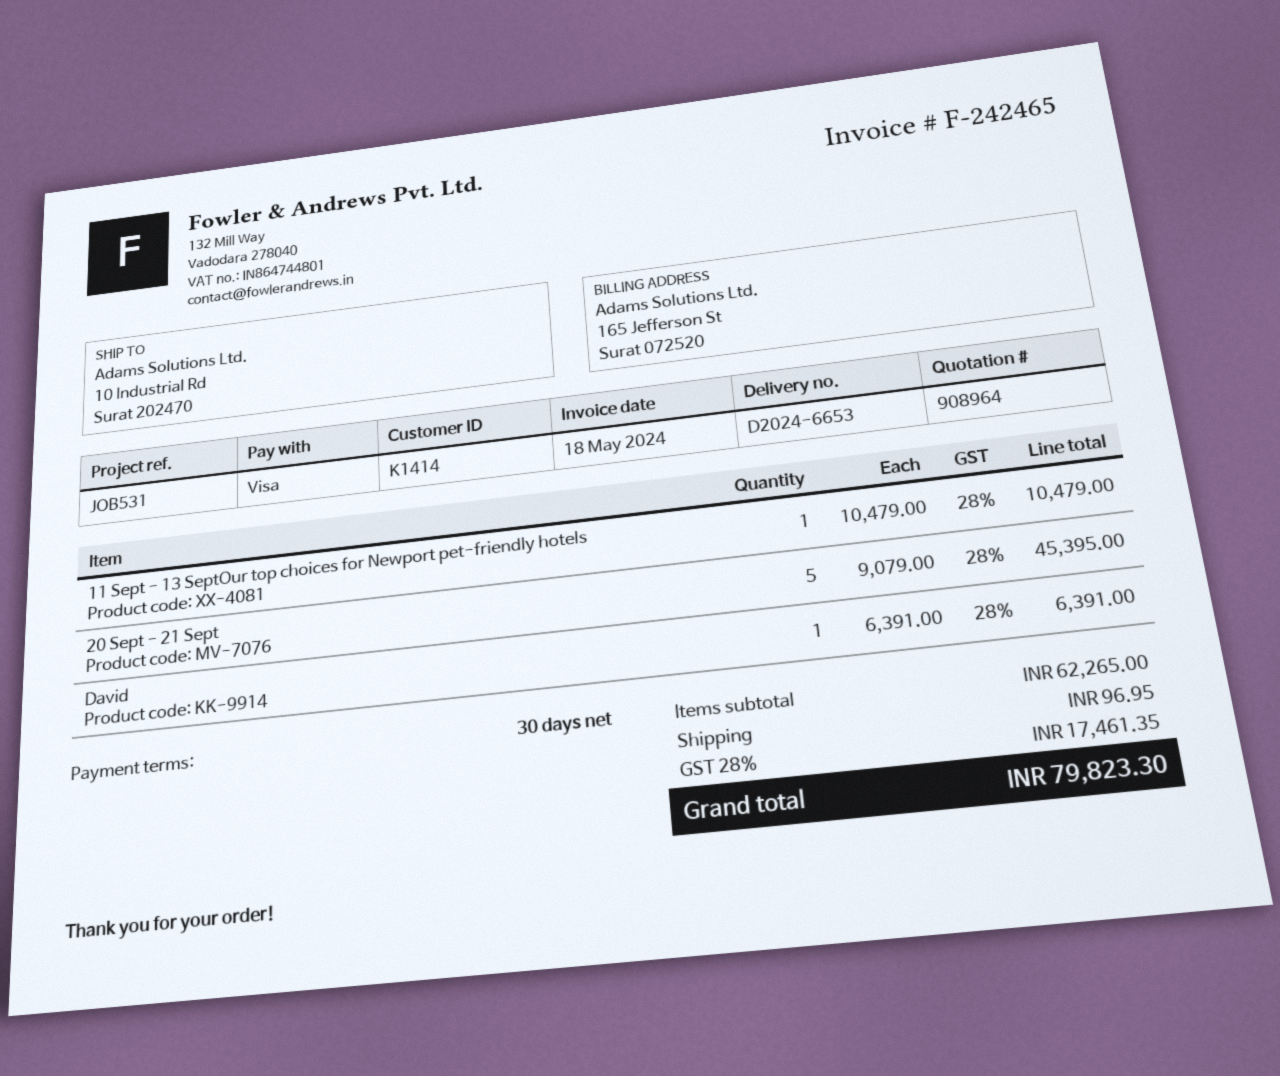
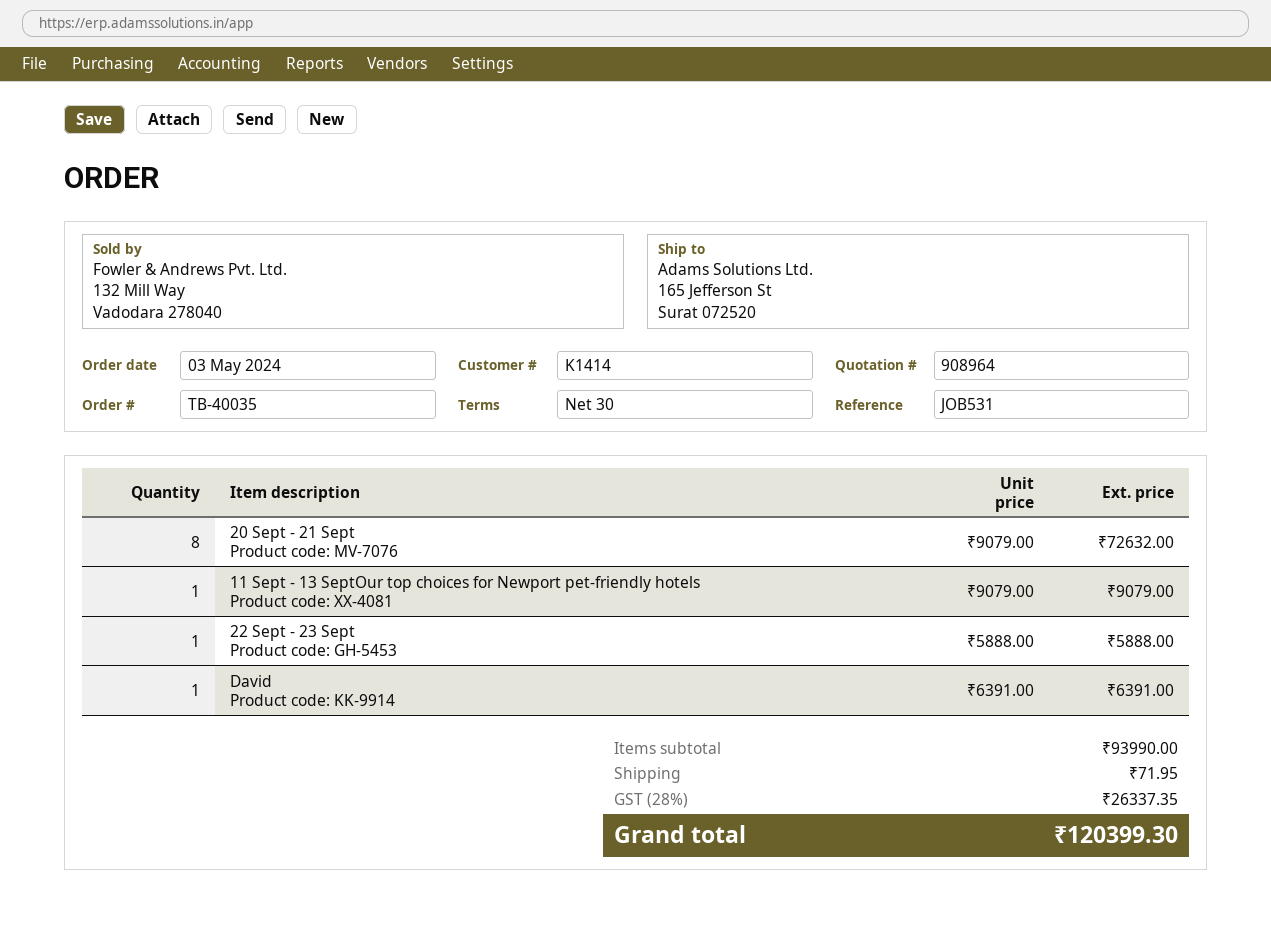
ship to: 10 Industrial Rd, Surat 202470 -> 165 Jefferson St, Surat 072520
11 Sept - 13 SeptOur top choices for Newport pet-friendly hotels: 1 x 10479.00 = 10479.00 -> 1 x 9079.00 = 9079.00
20 Sept - 21 Sept: 5 x 9079.00 = 45395.00 -> 8 x 9079.00 = 72632.00
22 Sept - 23 Sept: none -> 1 x 5888.00 = 5888.00
subtotal: 62265.00 -> 93990.00
shipping: 96.95 -> 71.95
tax: 28% = 17461.35 -> 28% = 26337.35
total: 79823.30 -> 120399.30

